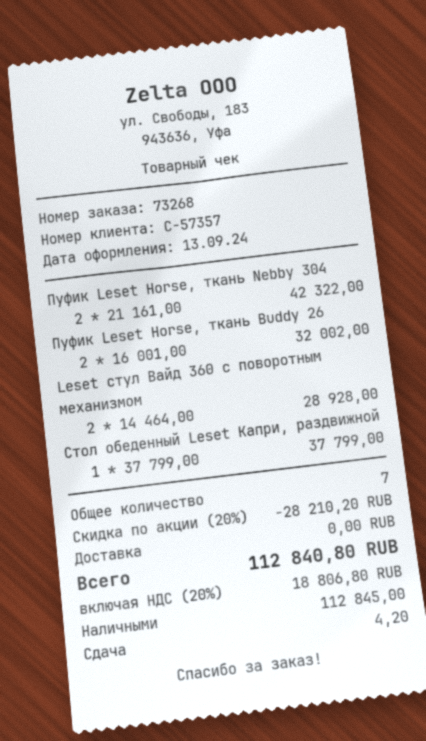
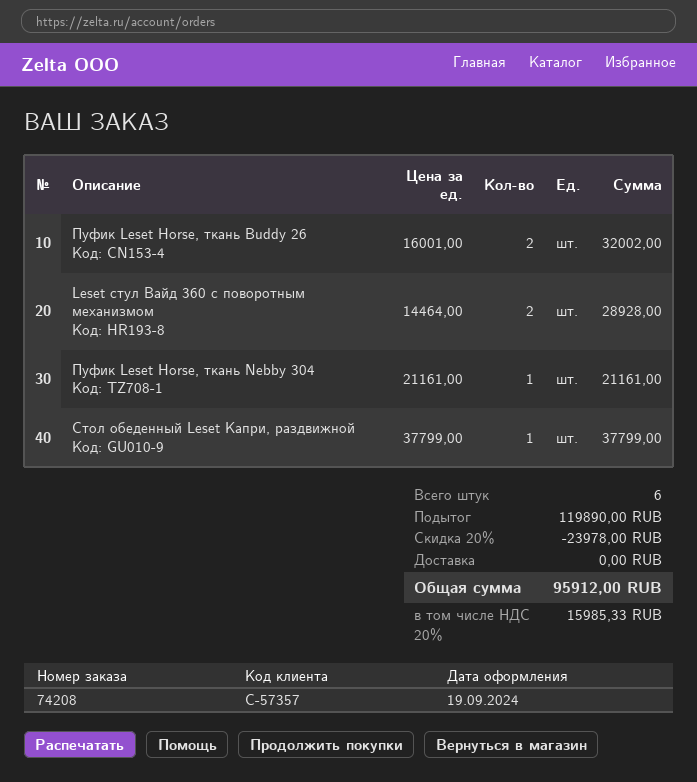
order number: 73268 -> 74208
order date: 2024-09-13 -> 2024-09-19
Пуфик Leset Horse, ткань Nebby 304: 2 x 21161.00 = 42322.00 -> 1 x 21161.00 = 21161.00
total quantity: 7 -> 6
discount: 20% = 28210.20 -> 20% = 23978.00
tax: 20% = 18806.80 -> 20% = 15985.33
total: 112840.80 -> 95912.00

